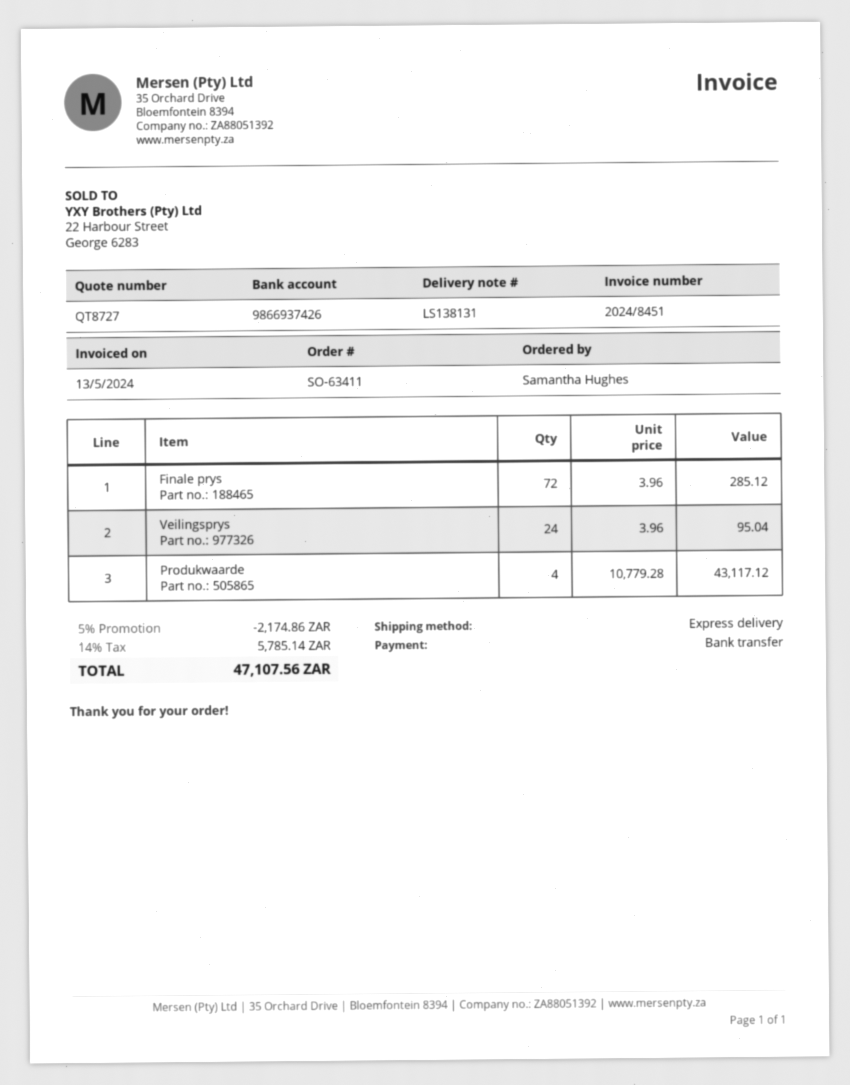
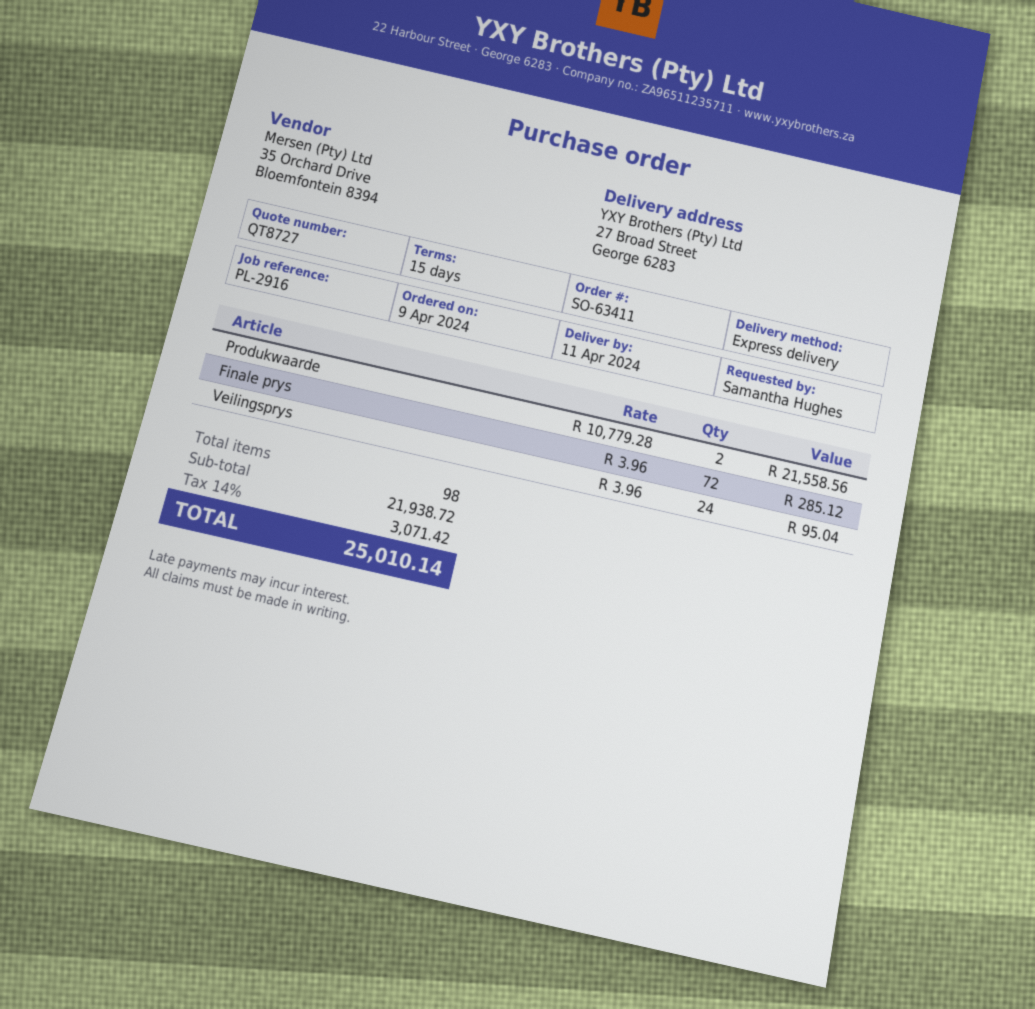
Produkwaarde: 4 x 10779.28 = 43117.12 -> 2 x 10779.28 = 21558.56
discount: 5% = 2174.86 -> none
tax: 14% = 5785.14 -> 14% = 3071.42
total: 47107.56 -> 25010.14

